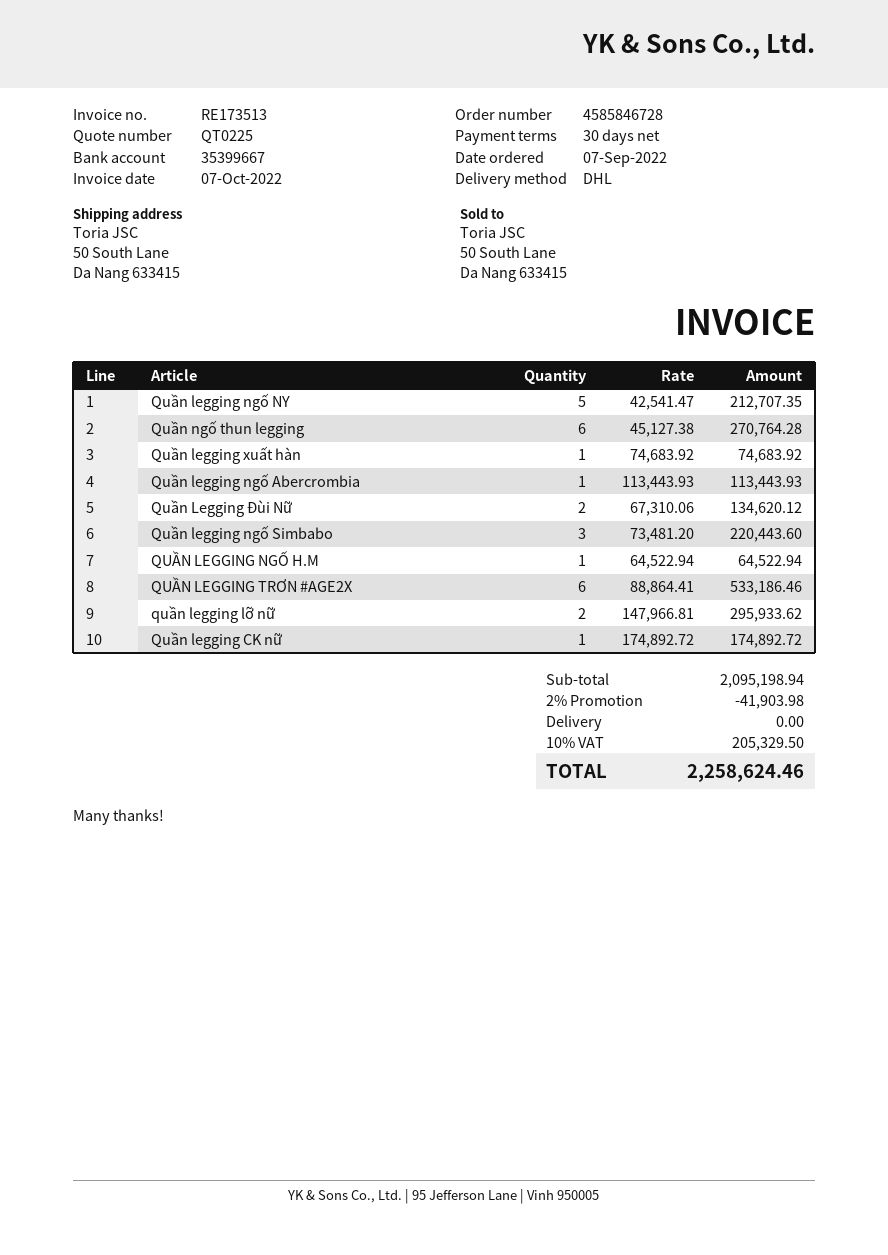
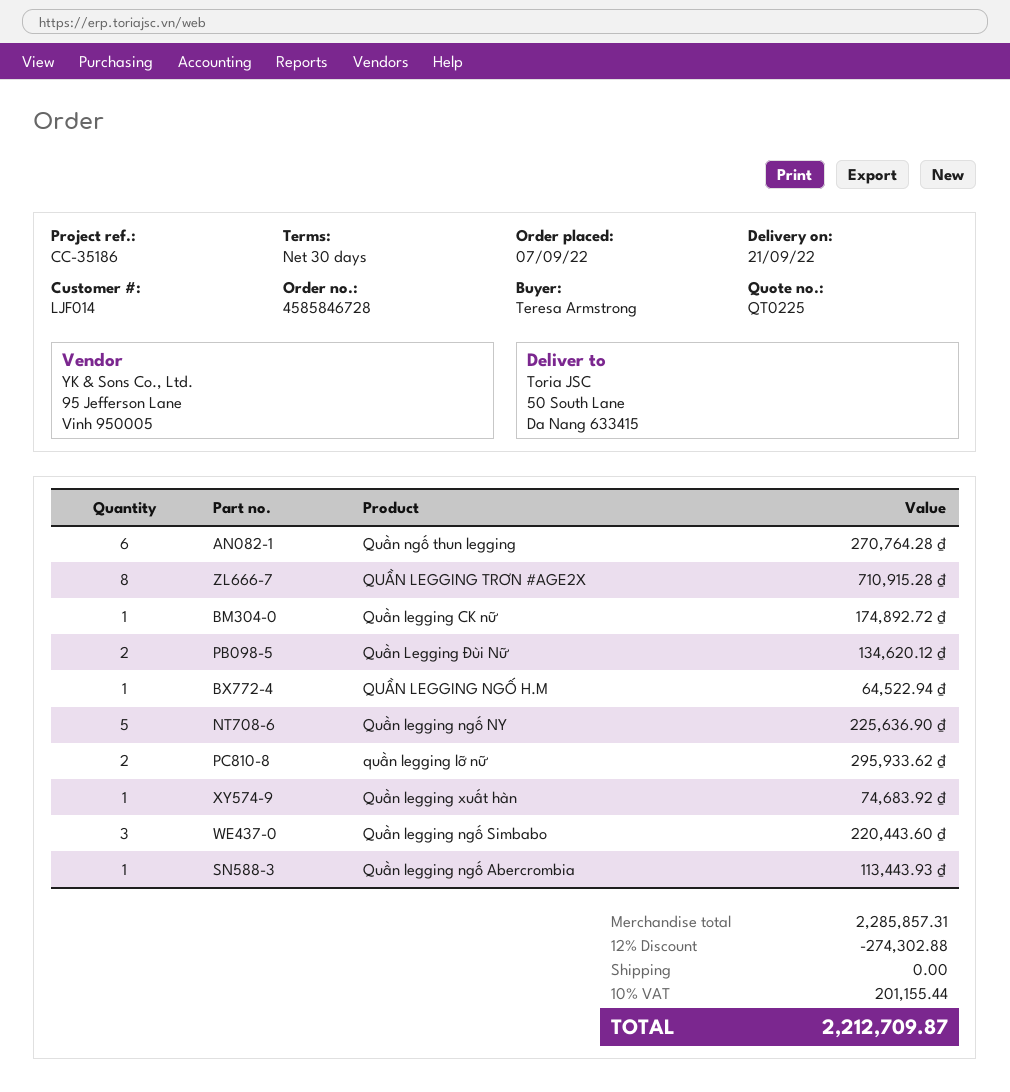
Quần legging ngố NY: 5 for 212707.35 -> 5 for 225636.90
QUẦN LEGGING TRƠN #AGE2X: 6 for 533186.46 -> 8 for 710915.28
subtotal: 2095198.94 -> 2285857.31
discount: 2% = 41903.98 -> 12% = 274302.88
tax: 10% = 205329.50 -> 10% = 201155.44
total: 2258624.46 -> 2212709.87

